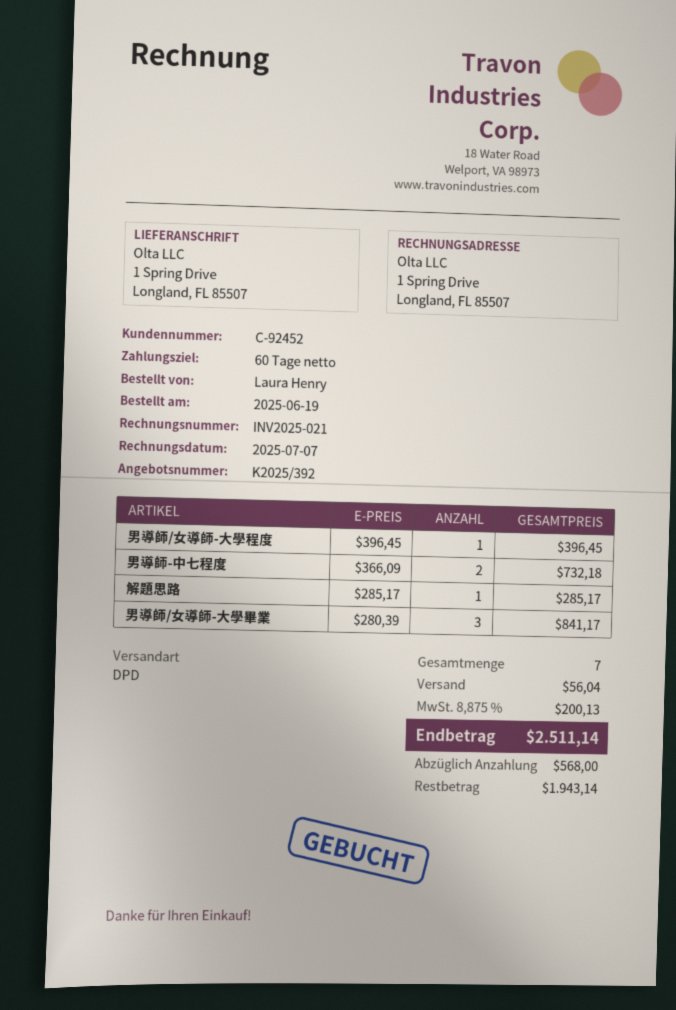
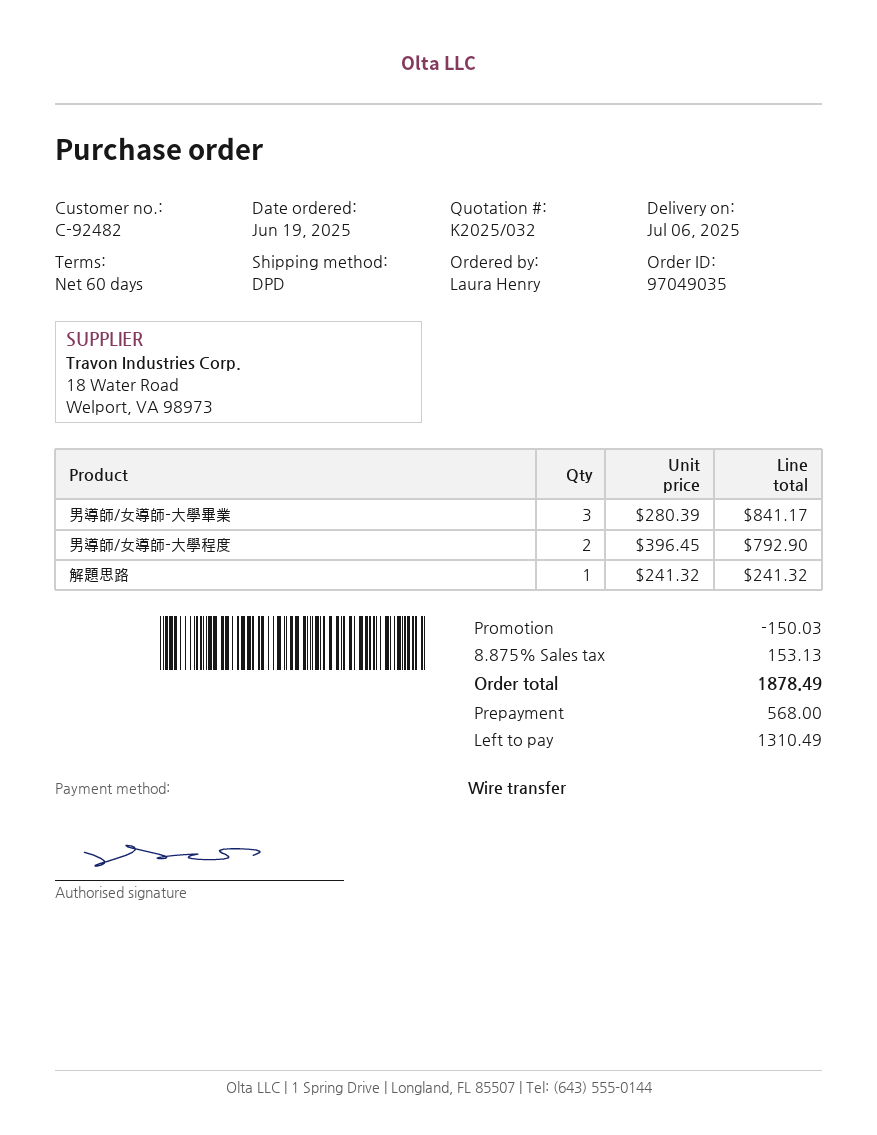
quote number: K2025/392 -> K2025/032
customer number: C-92452 -> C-92482
男導師/女導師-大學程度: 1 x 396.45 = 396.45 -> 2 x 396.45 = 792.90
男導師-中七程度: 2 x 366.09 = 732.18 -> none
解題思路: 1 x 285.17 = 285.17 -> 1 x 241.32 = 241.32
discount: none -> 150.03
shipping: 56.04 -> none
tax: 8.875% = 200.13 -> 8.875% = 153.13
total: 2511.14 -> 1878.49
balance: 1943.14 -> 1310.49

